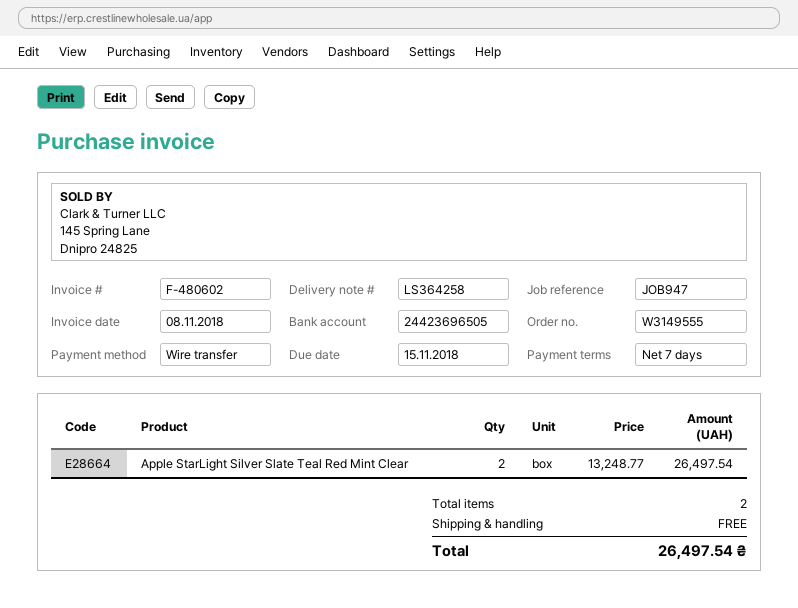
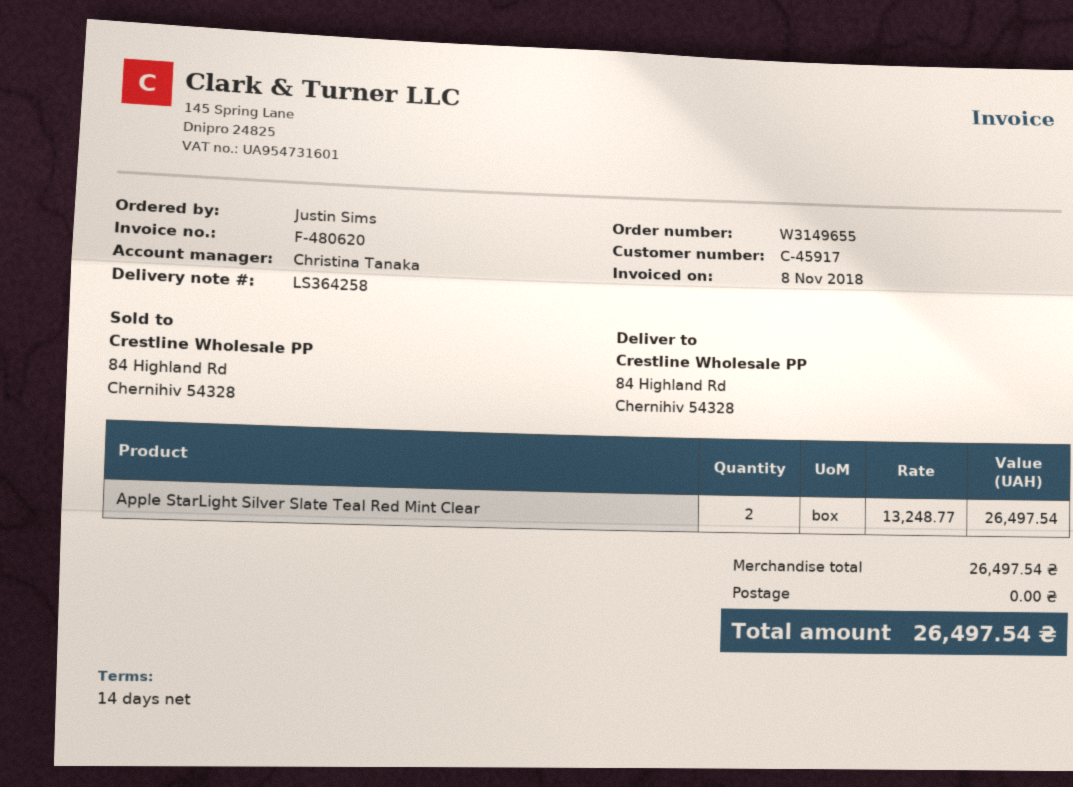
order number: W3149555 -> W3149655
invoice number: F-480602 -> F-480620
payment terms: 7 days -> 14 days

